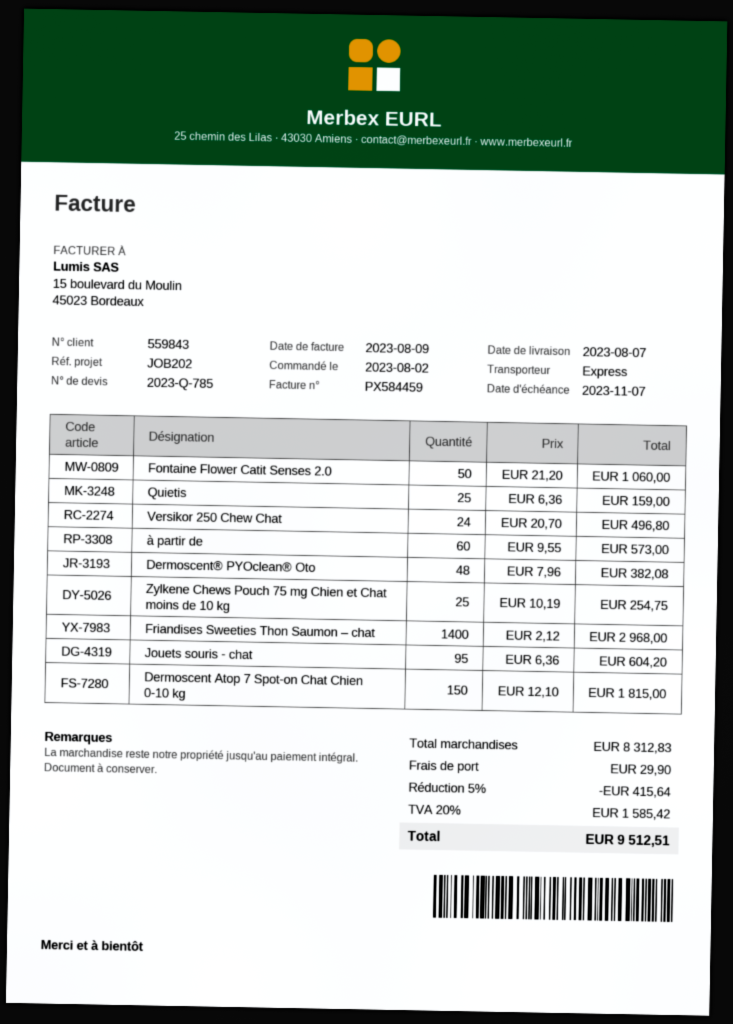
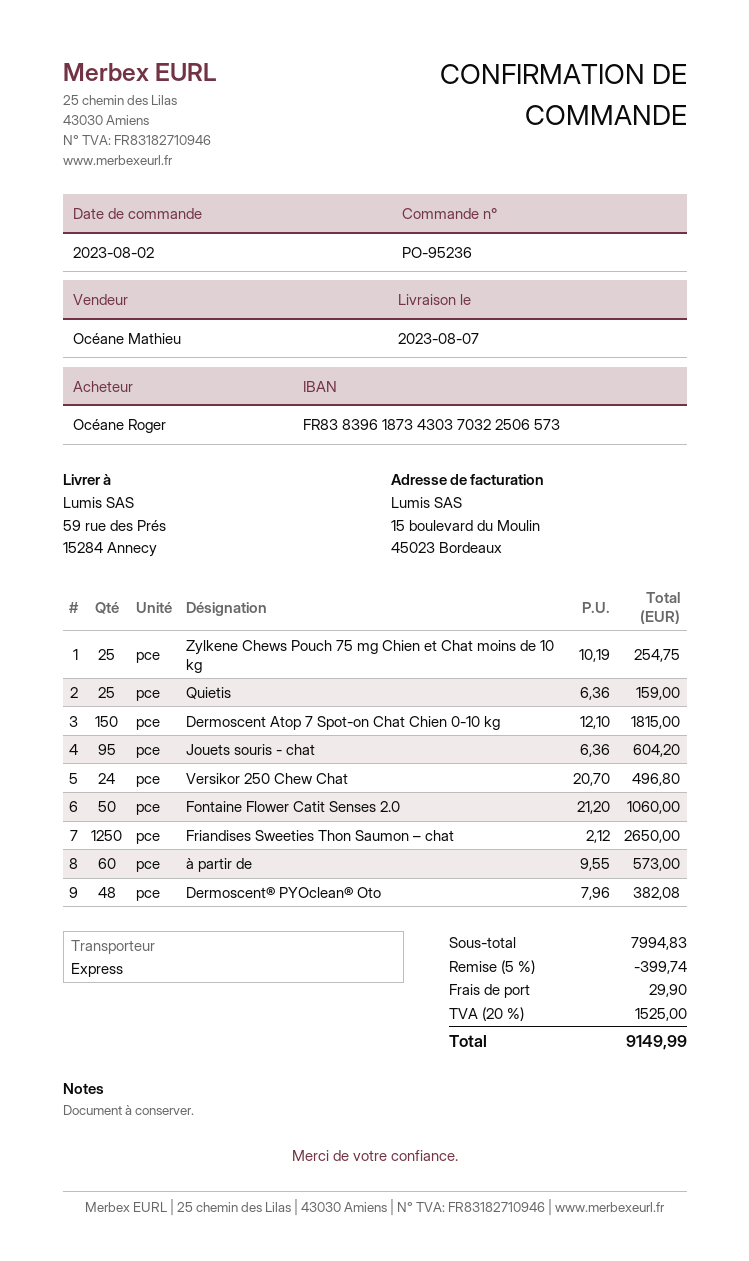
Friandises Sweeties Thon Saumon – chat: 1400 x 2.12 = 2968.00 -> 1250 x 2.12 = 2650.00
subtotal: 8312.83 -> 7994.83
discount: 5% = 415.64 -> 5% = 399.74
tax: 20% = 1585.42 -> 20% = 1525.00
total: 9512.51 -> 9149.99

